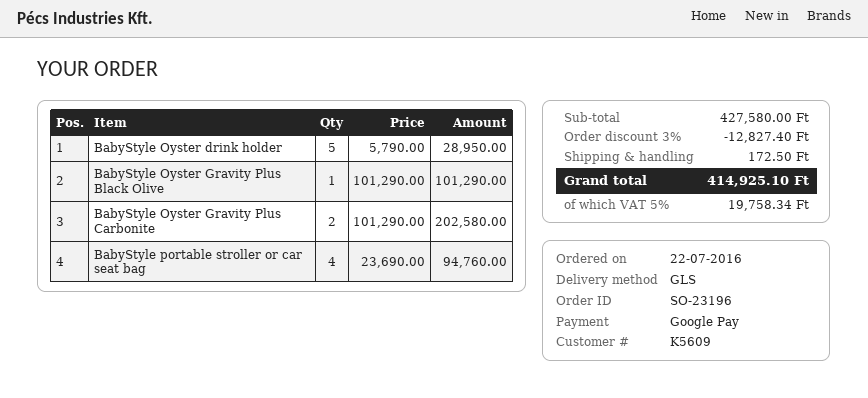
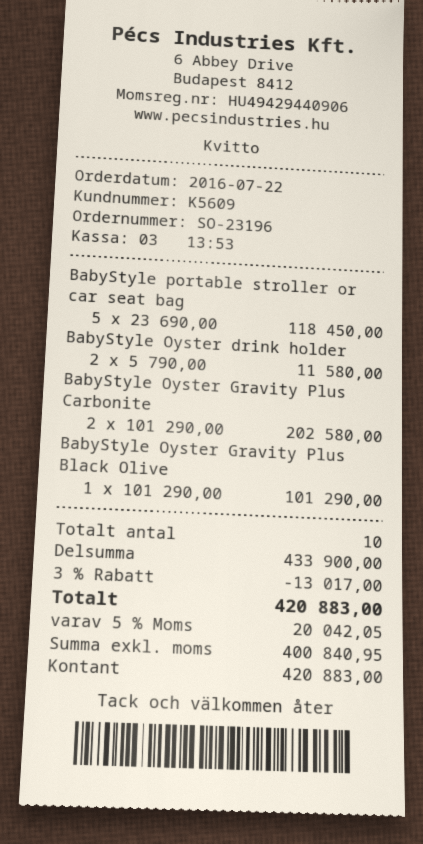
payment method: Google Pay -> cash
BabyStyle Oyster drink holder: 5 x 5790.00 = 28950.00 -> 2 x 5790.00 = 11580.00
BabyStyle portable stroller or car seat bag: 4 x 23690.00 = 94760.00 -> 5 x 23690.00 = 118450.00
subtotal: 427580.00 -> 433900.00
discount: 3% = 12827.40 -> 3% = 13017.00
shipping: 172.50 -> none
tax: 5% = 19758.34 -> 5% = 20042.05
total: 414925.10 -> 420883.00

